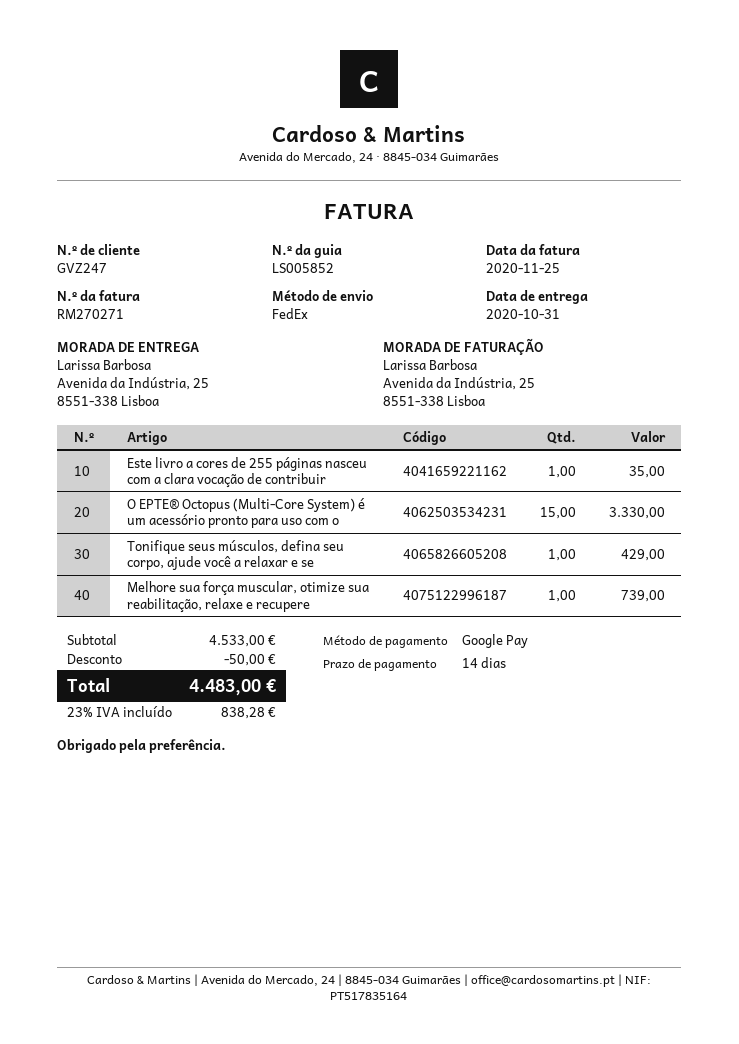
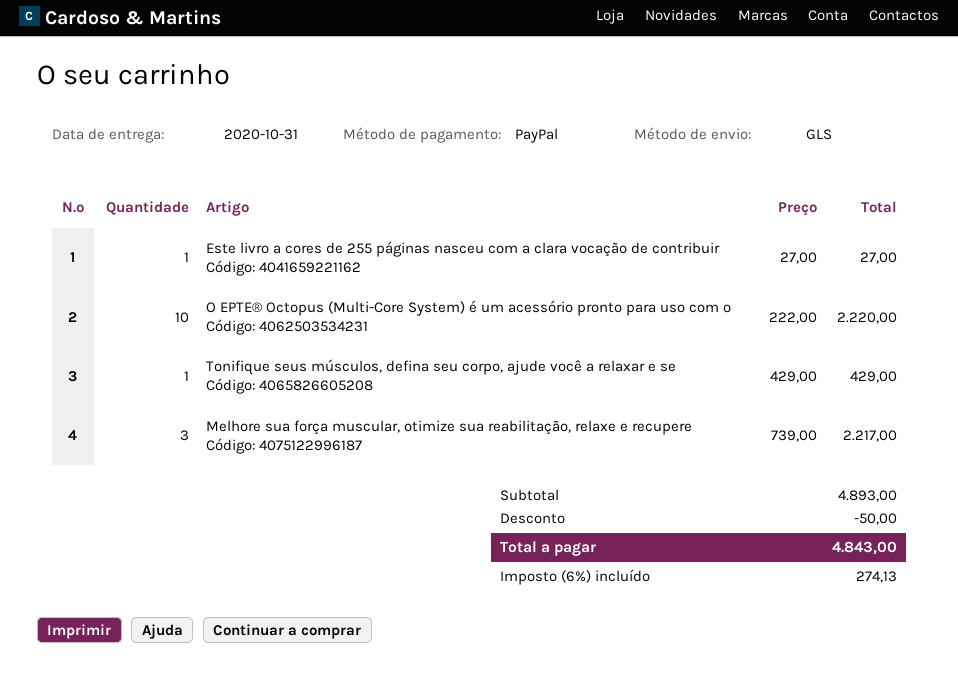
payment method: Google Pay -> PayPal
shipping method: FedEx -> GLS
Este livro a cores de 255 páginas nasceu com a clara vocação de contribuir: 1 for 35.00 -> 1 for 27.00
O EPTE® Octopus (Multi-Core System) é um acessório pronto para uso com o: 15 for 3330.00 -> 10 for 2220.00
Melhore sua força muscular, otimize sua reabilitação, relaxe e recupere: 1 for 739.00 -> 3 for 2217.00
subtotal: 4533.00 -> 4893.00
tax: 23% = 838.28 -> 6% = 274.13
total: 4483.00 -> 4843.00

